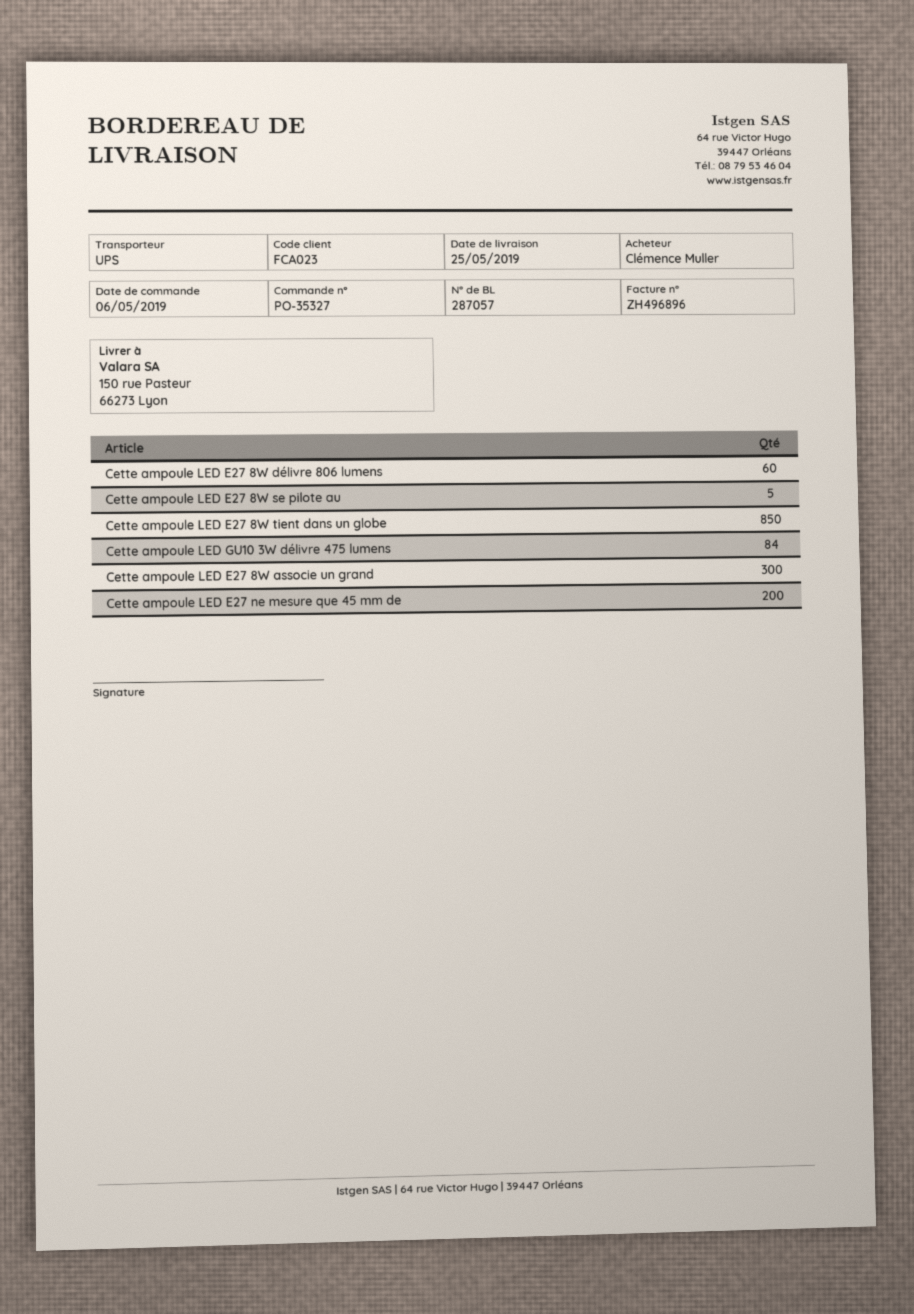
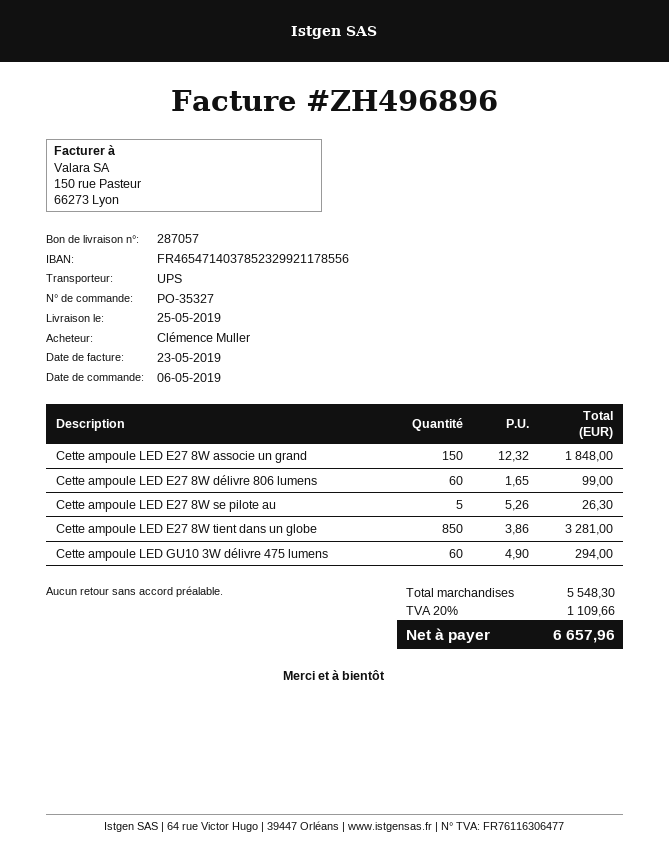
Cette ampoule LED GU10 3W délivre 475 lumens: 84 -> 60
Cette ampoule LED E27 8W associe un grand: 300 -> 150
Cette ampoule LED E27 ne mesure que 45 mm de: 200 -> none

